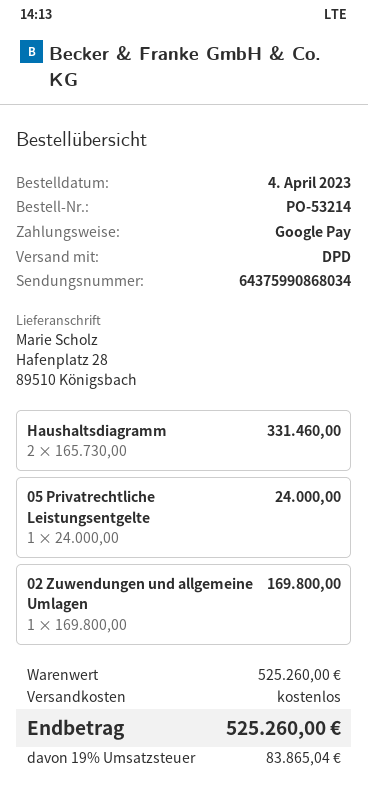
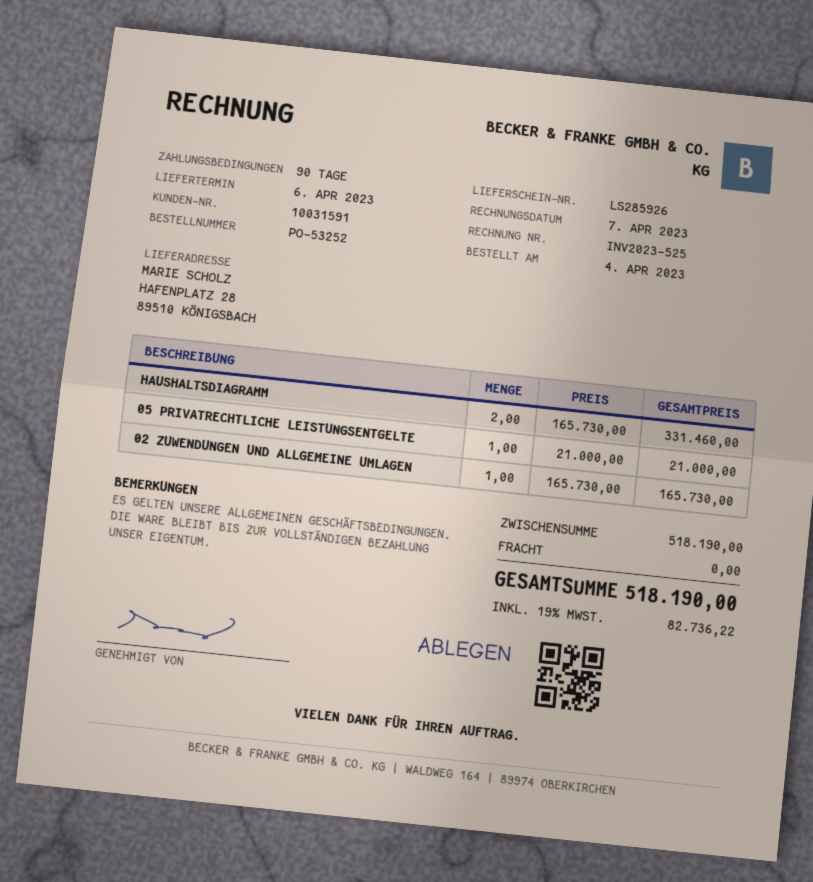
order number: PO-53214 -> PO-53252
05 Privatrechtliche Leistungsentgelte: 1 x 24000.00 = 24000.00 -> 1 x 21000.00 = 21000.00
02 Zuwendungen und allgemeine Umlagen: 1 x 169800.00 = 169800.00 -> 1 x 165730.00 = 165730.00
subtotal: 525260.00 -> 518190.00
tax: 19% = 83865.04 -> 19% = 82736.22
total: 525260.00 -> 518190.00

